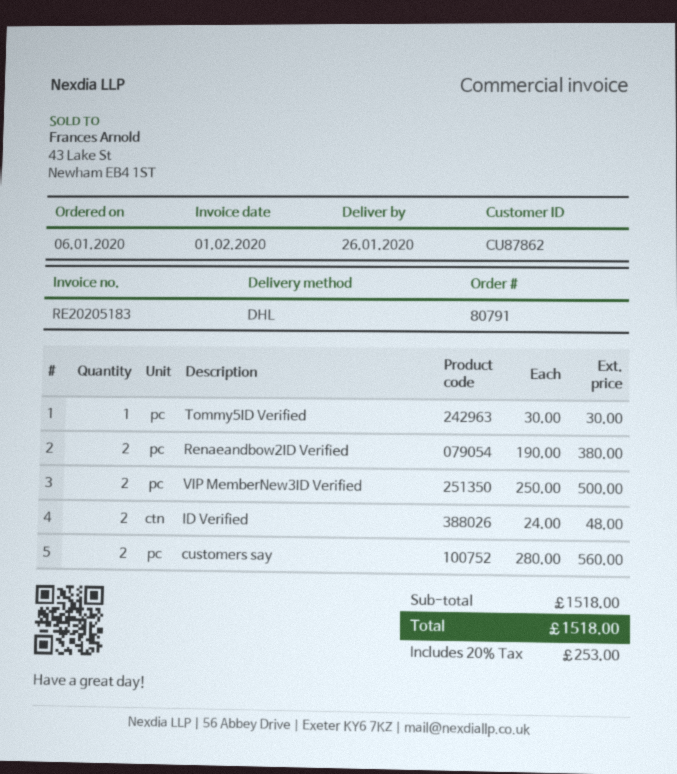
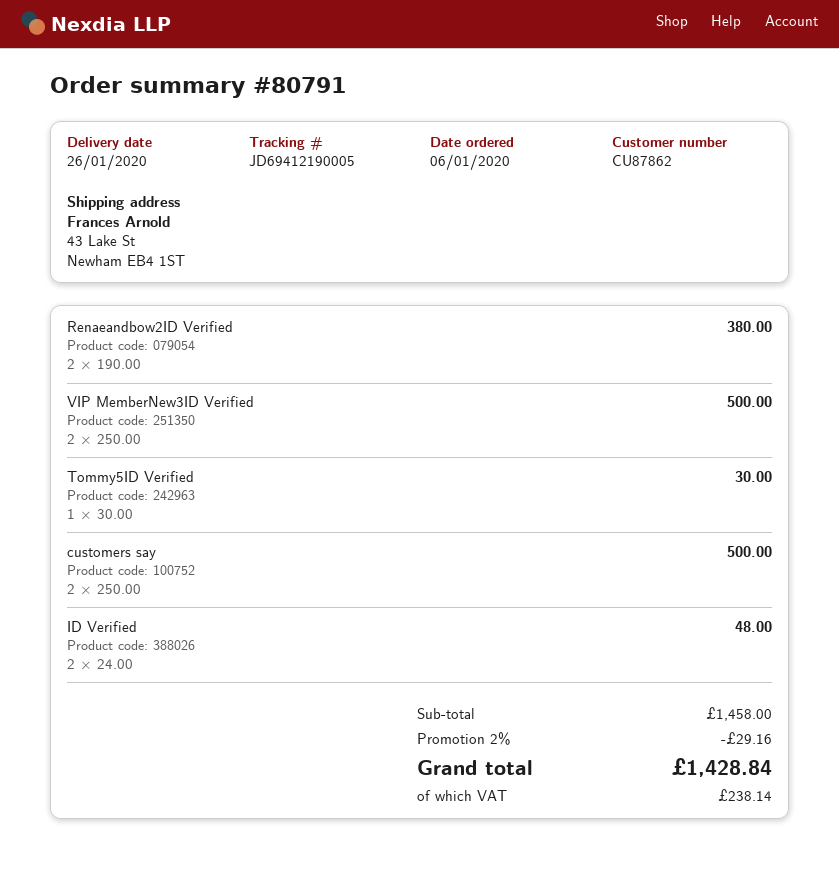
customers say: 2 x 280.00 = 560.00 -> 2 x 250.00 = 500.00
subtotal: 1518.00 -> 1458.00
discount: none -> 2% = 29.16
tax: 253.00 -> 238.14
total: 1518.00 -> 1428.84

